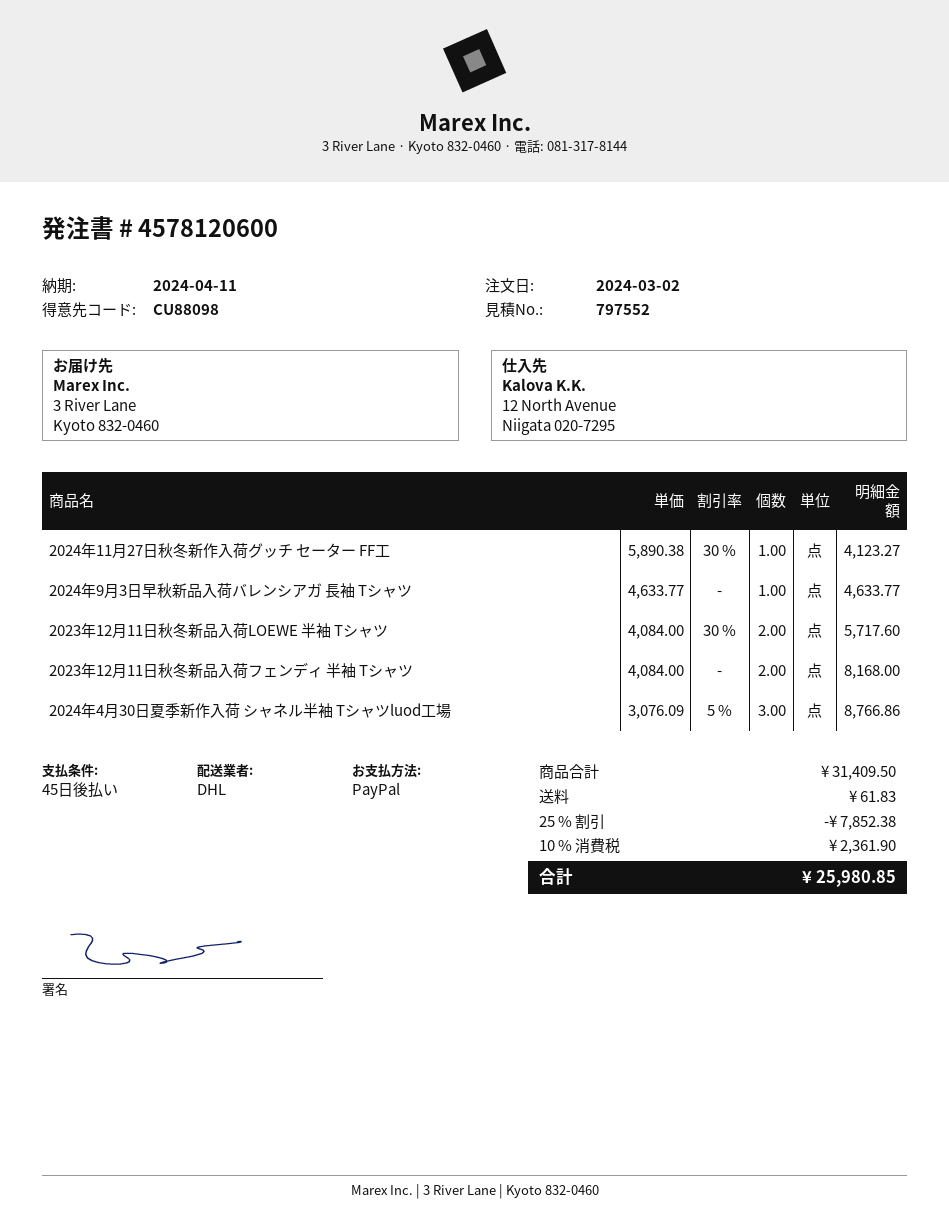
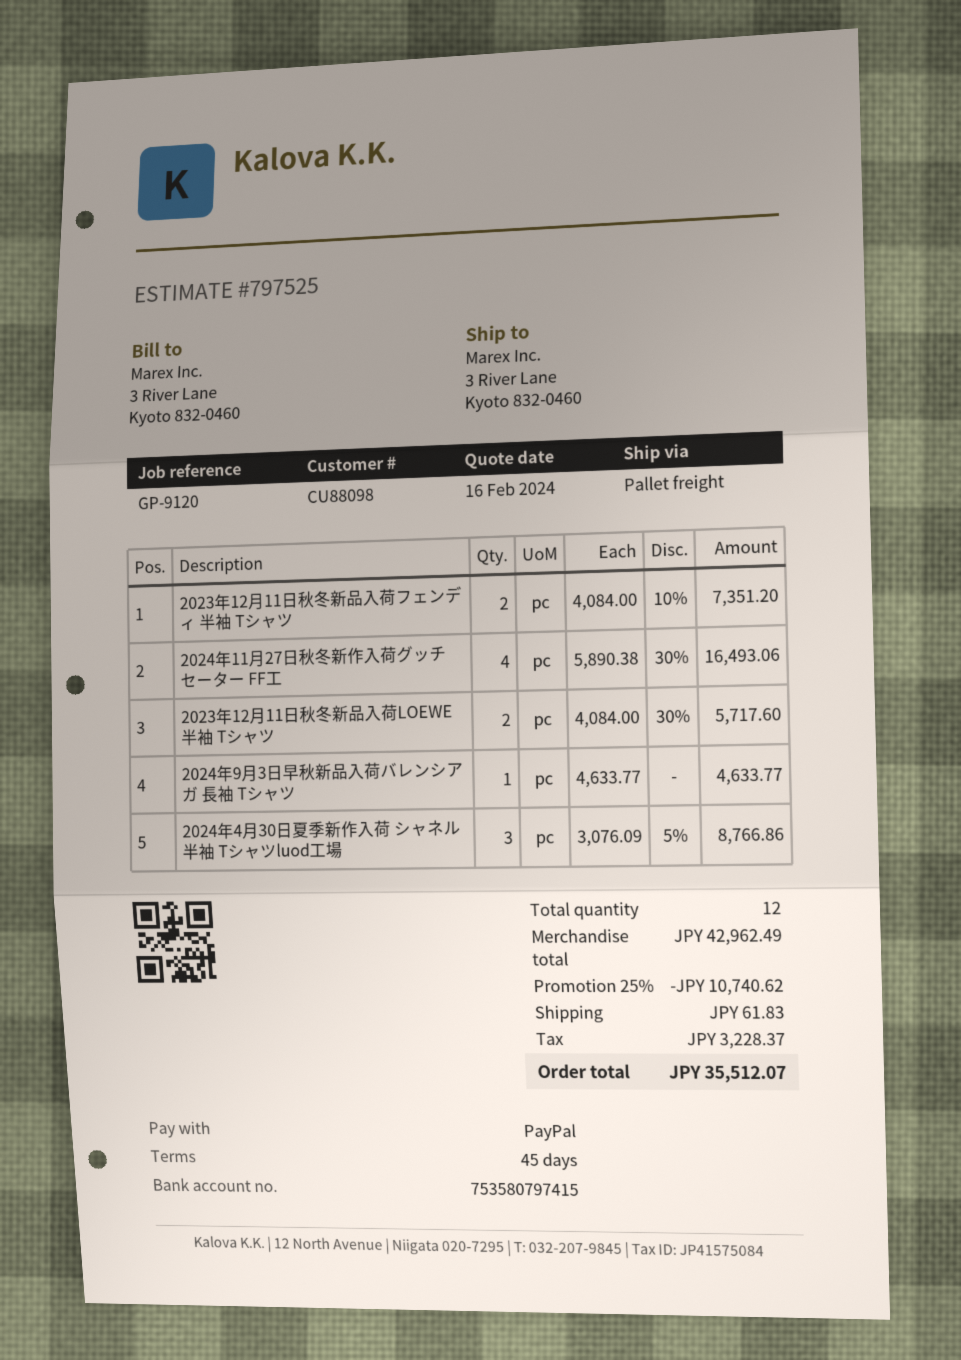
quote number: 797552 -> 797525
shipping method: DHL -> pallet freight
2024年11月27日秋冬新作入荷グッチ セーター FF工: 1 x 5890.38 - 30% = 4123.27 -> 4 x 5890.38 - 30% = 16493.06
2023年12月11日秋冬新品入荷フェンディ 半袖 Tシャツ: 2 x 4084.00 = 8168.00 -> 2 x 4084.00 - 10% = 7351.20
subtotal: 31409.50 -> 42962.49
discount: 25% = 7852.38 -> 25% = 10740.62
tax: 2361.90 -> 3228.37
total: 25980.85 -> 35512.07

